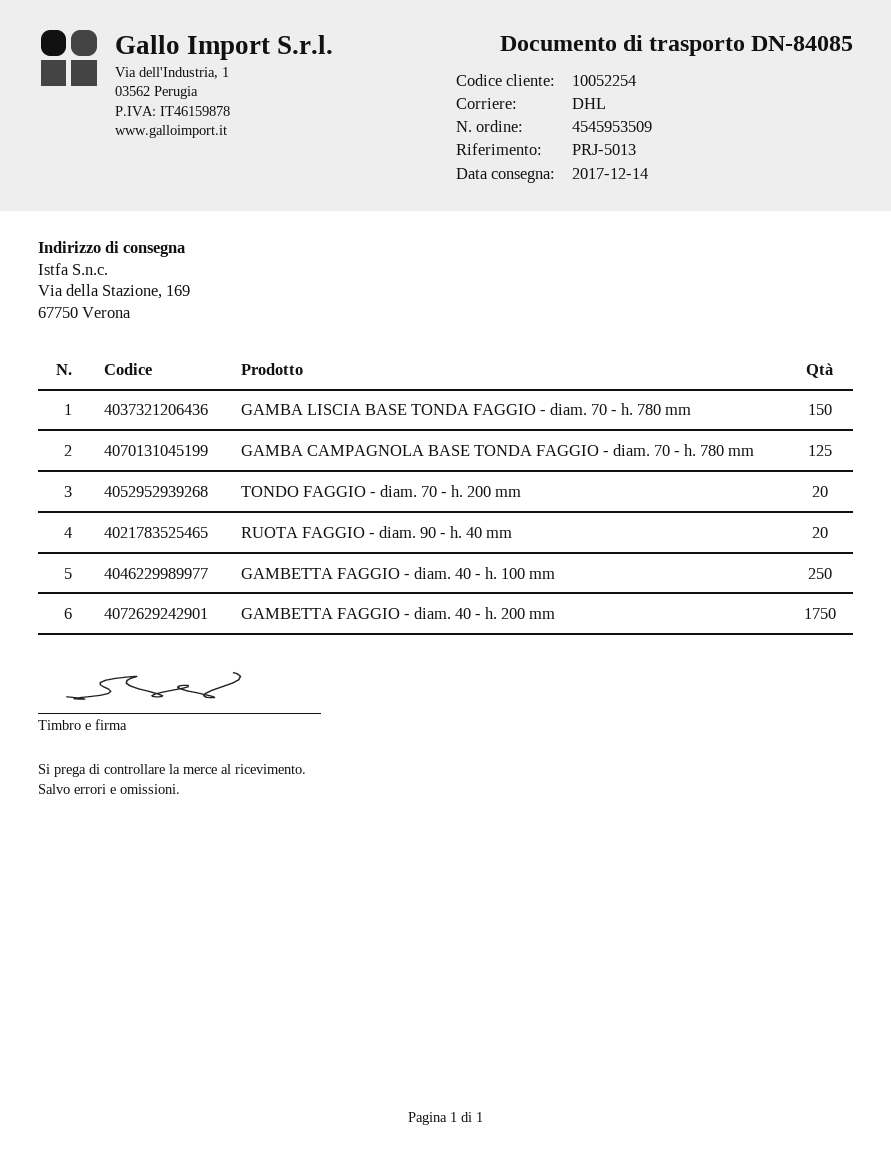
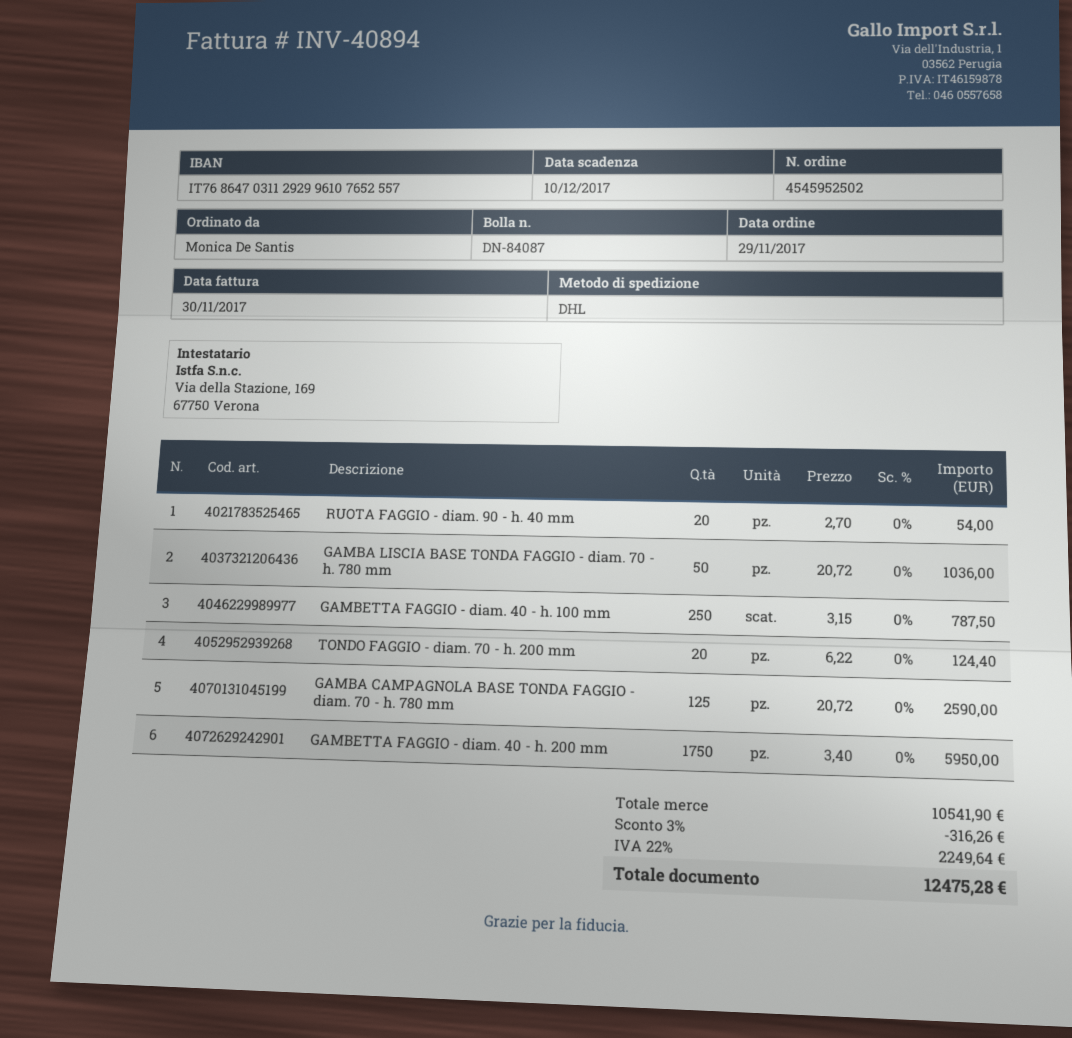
order number: 4545953509 -> 4545952502
delivery note number: DN-84085 -> DN-84087
GAMBA LISCIA BASE TONDA FAGGIO - diam. 70 - h. 780 mm: 150 -> 50

